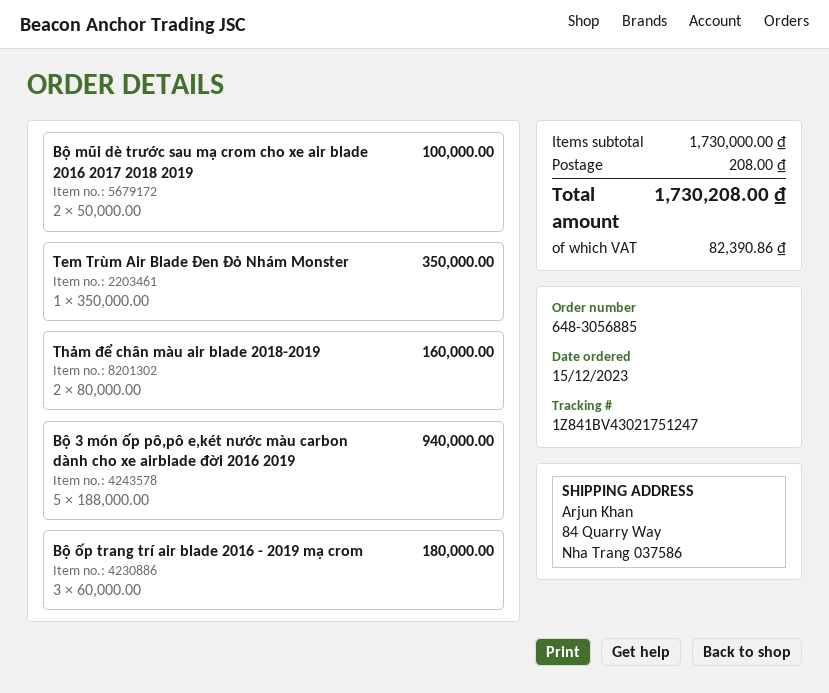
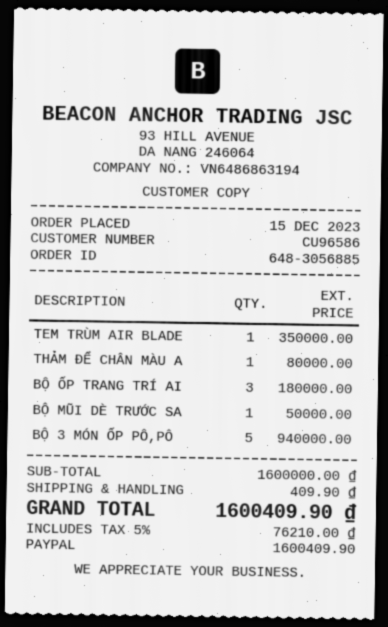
Bộ mũi dè trước sau mạ crom cho xe air blade 2016 2017 2018 2019: 2 for 100000.00 -> 1 for 50000.00
Thảm để chân màu air blade 2018-2019: 2 for 160000.00 -> 1 for 80000.00
subtotal: 1730000.00 -> 1600000.00
shipping: 208.00 -> 409.90
tax: 82390.86 -> 76210.00
total: 1730208.00 -> 1600409.90

